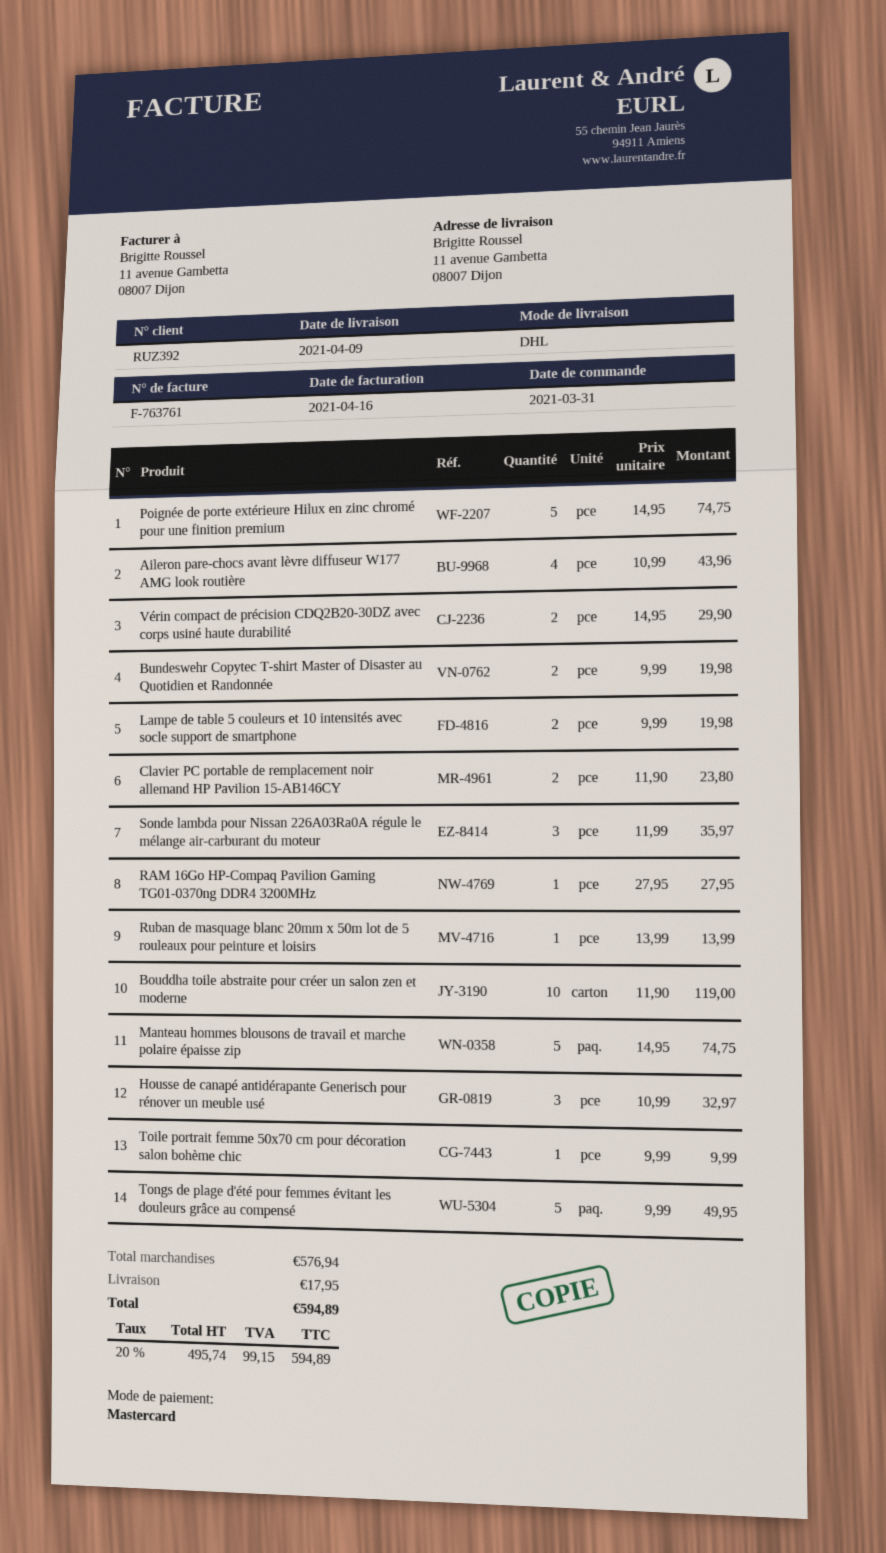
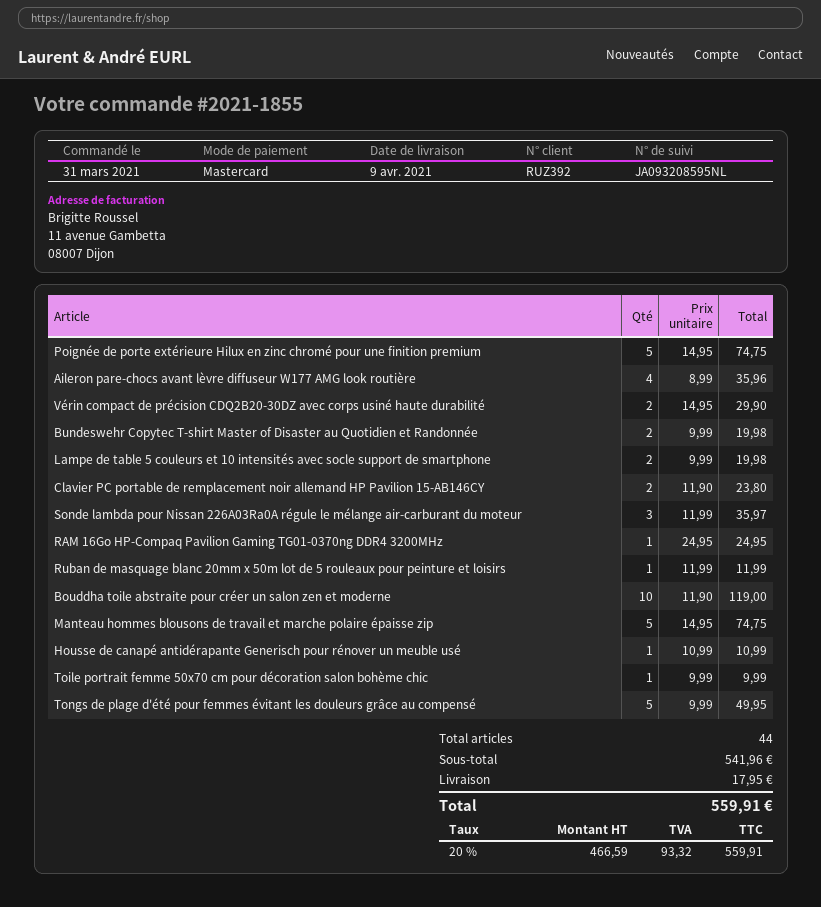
Aileron pare-chocs avant lèvre diffuseur W177 AMG look routière: 4 x 10.99 = 43.96 -> 4 x 8.99 = 35.96
RAM 16Go HP-Compaq Pavilion Gaming TG01-0370ng DDR4 3200MHz: 1 x 27.95 = 27.95 -> 1 x 24.95 = 24.95
Ruban de masquage blanc 20mm x 50m lot de 5 rouleaux pour peinture et loisirs: 1 x 13.99 = 13.99 -> 1 x 11.99 = 11.99
Housse de canapé antidérapante Generisch pour rénover un meuble usé: 3 x 10.99 = 32.97 -> 1 x 10.99 = 10.99
subtotal: 576.94 -> 541.96
net: 495.74 -> 466.59
tax: 20% = 99.15 -> 20% = 93.32
total: 594.89 -> 559.91

